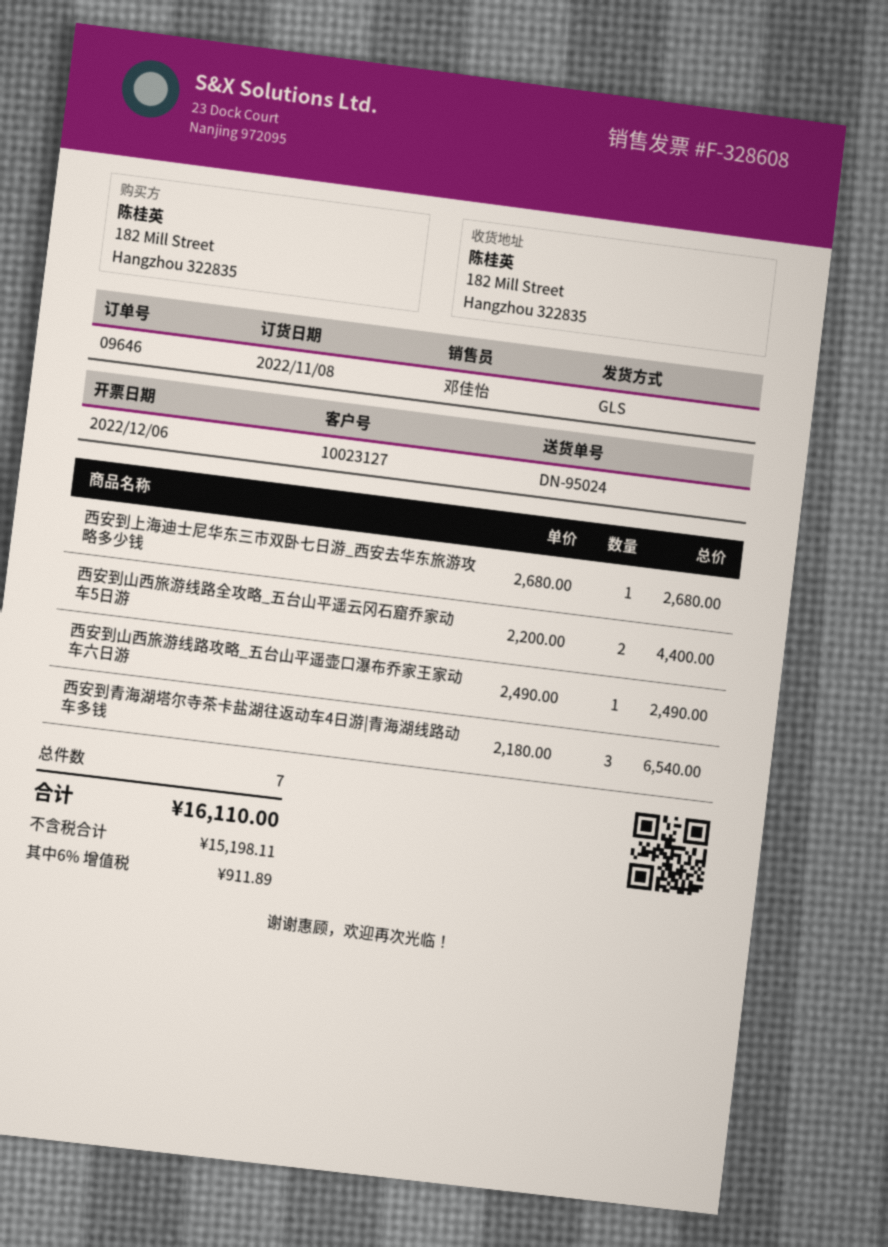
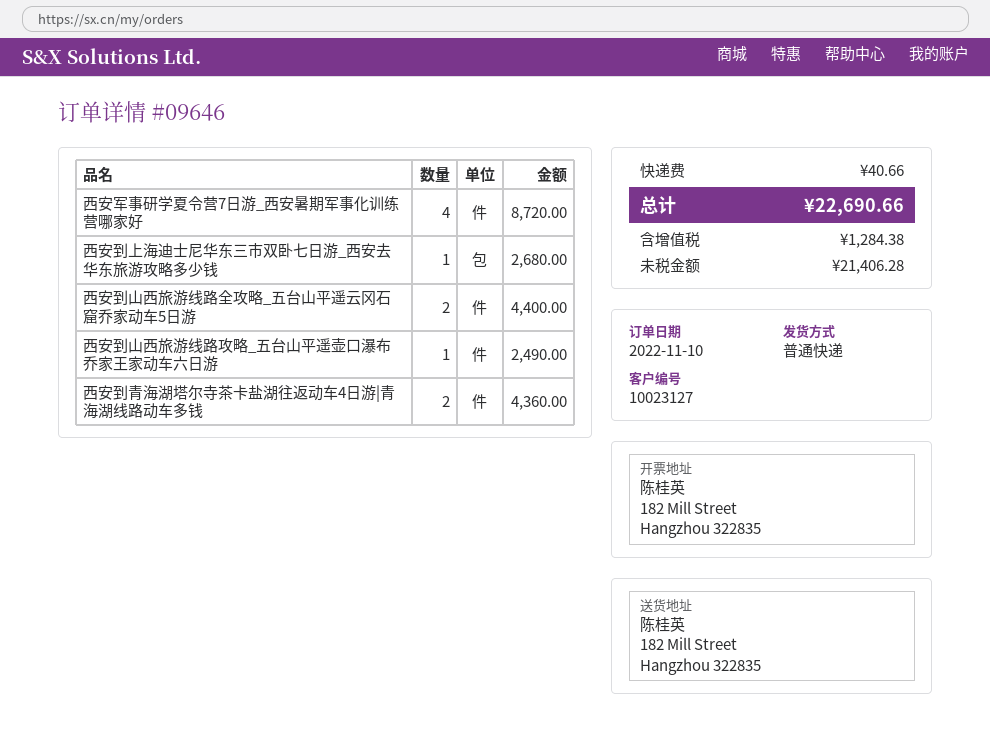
order date: 2022-11-08 -> 2022-11-10
shipping method: GLS -> standard
西安到青海湖塔尔寺茶卡盐湖往返动车4日游|青海湖线路动车多钱: 3 for 6540.00 -> 2 for 4360.00
西安军事研学夏令营7日游_西安暑期军事化训练营哪家好: none -> 4 for 8720.00
shipping: none -> 40.66
net: 15198.11 -> 21406.28
tax: 911.89 -> 1284.38
total: 16110.00 -> 22690.66

